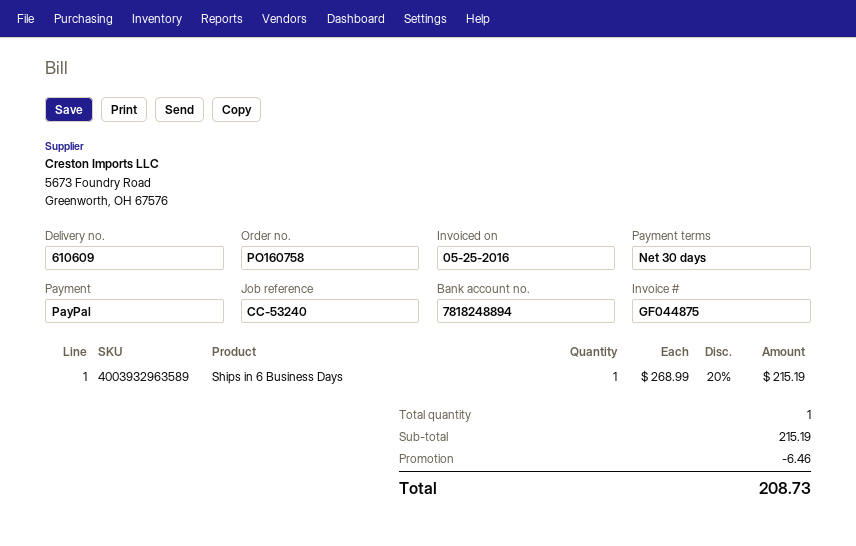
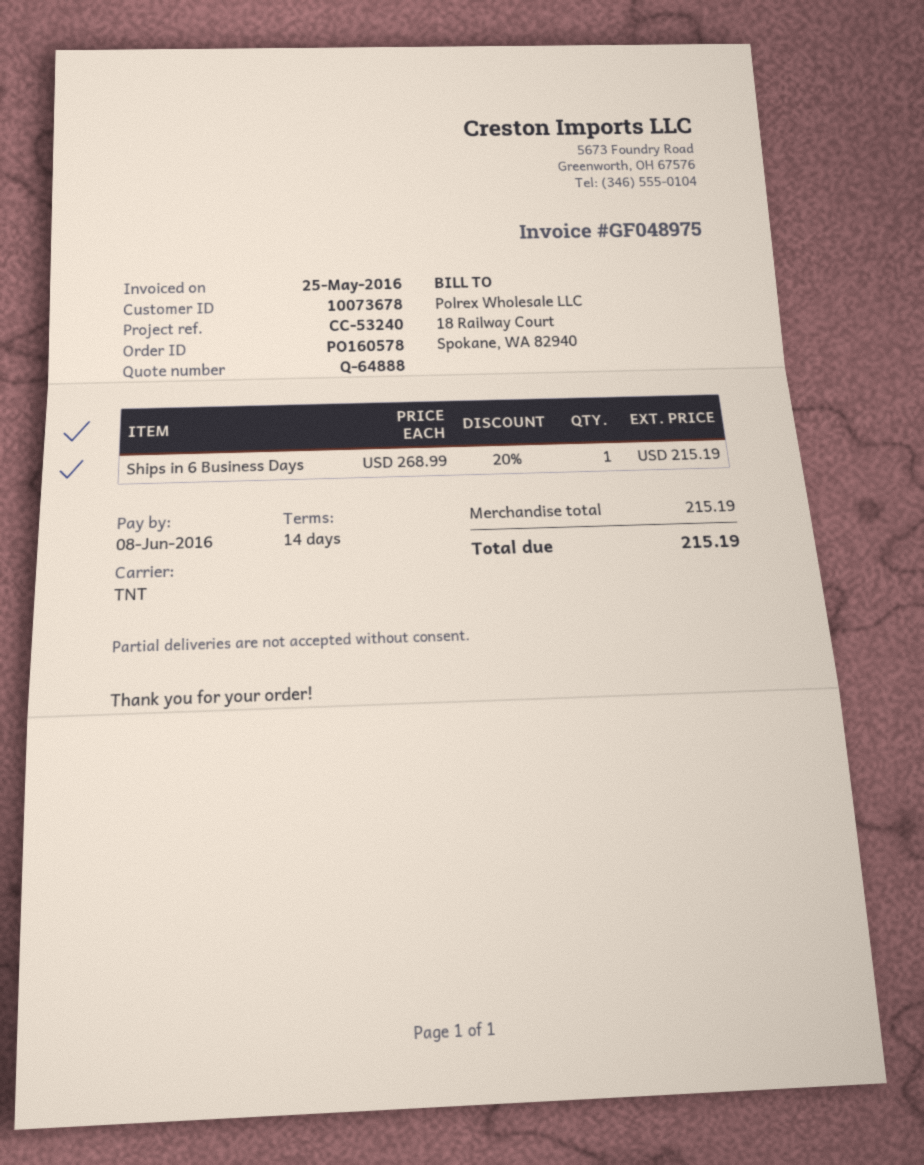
order number: PO160758 -> PO160578
invoice number: GF044875 -> GF048975
payment terms: 30 days -> 14 days
discount: 6.46 -> none
total: 208.73 -> 215.19

